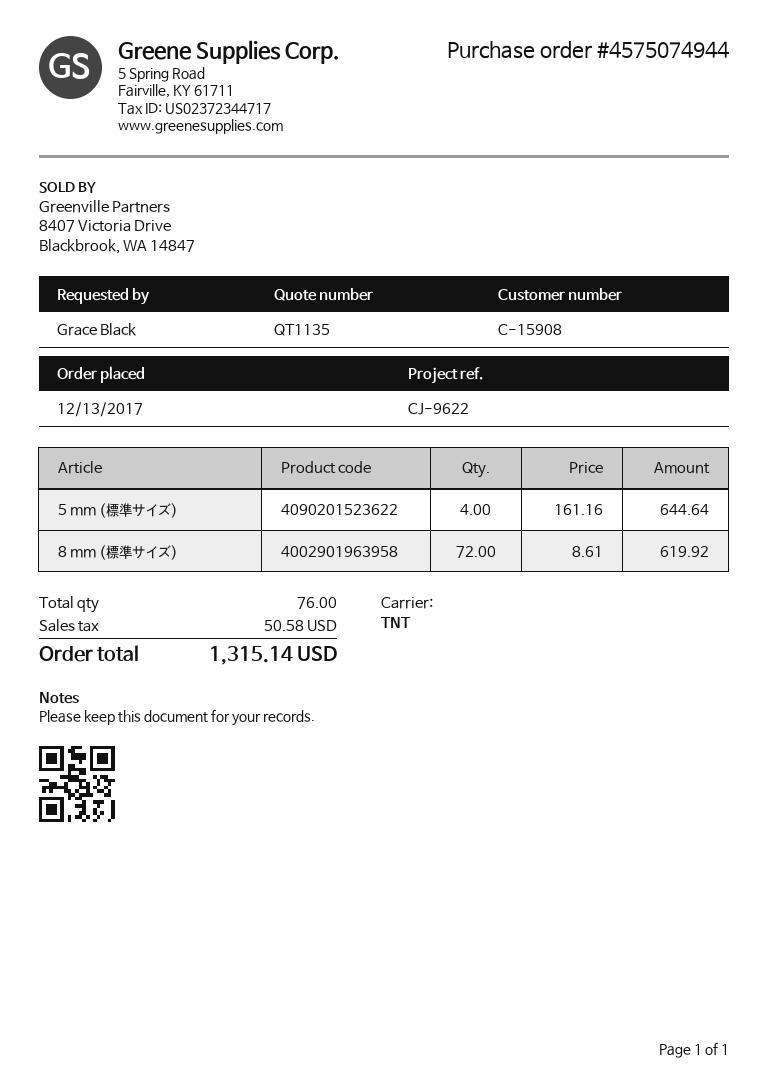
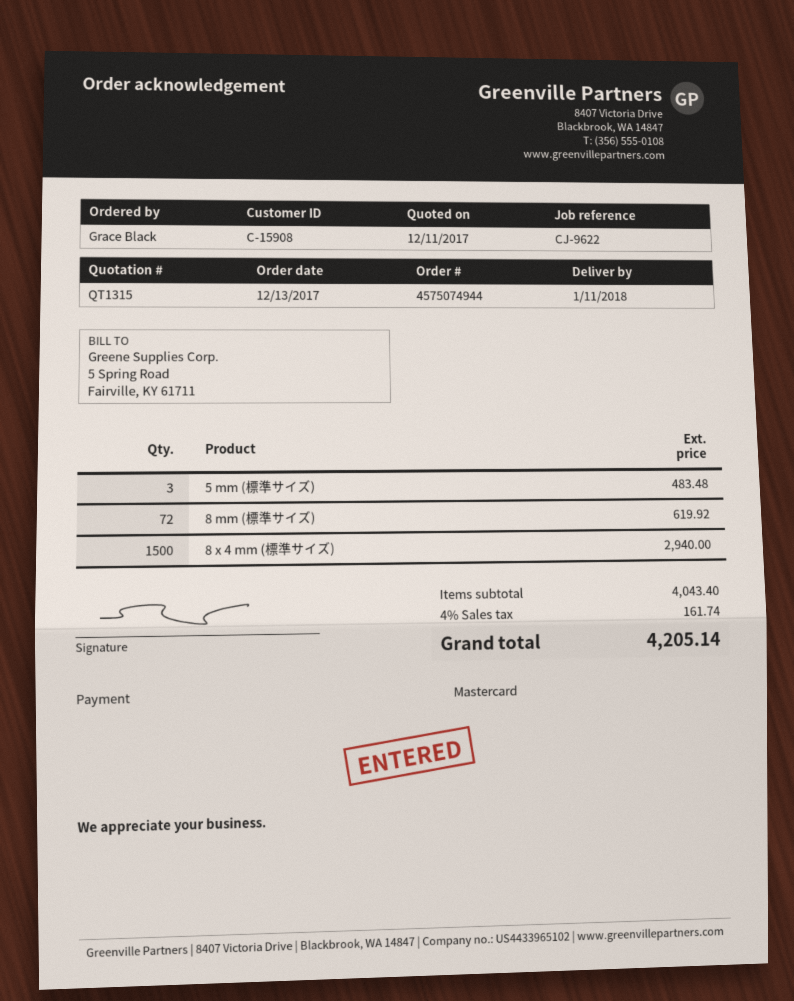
quote number: QT1135 -> QT1315
5 mm (標準サイズ): 4 for 644.64 -> 3 for 483.48
8 x 4 mm (標準サイズ): none -> 1500 for 2940.00
tax: 50.58 -> 161.74
total: 1315.14 -> 4205.14

